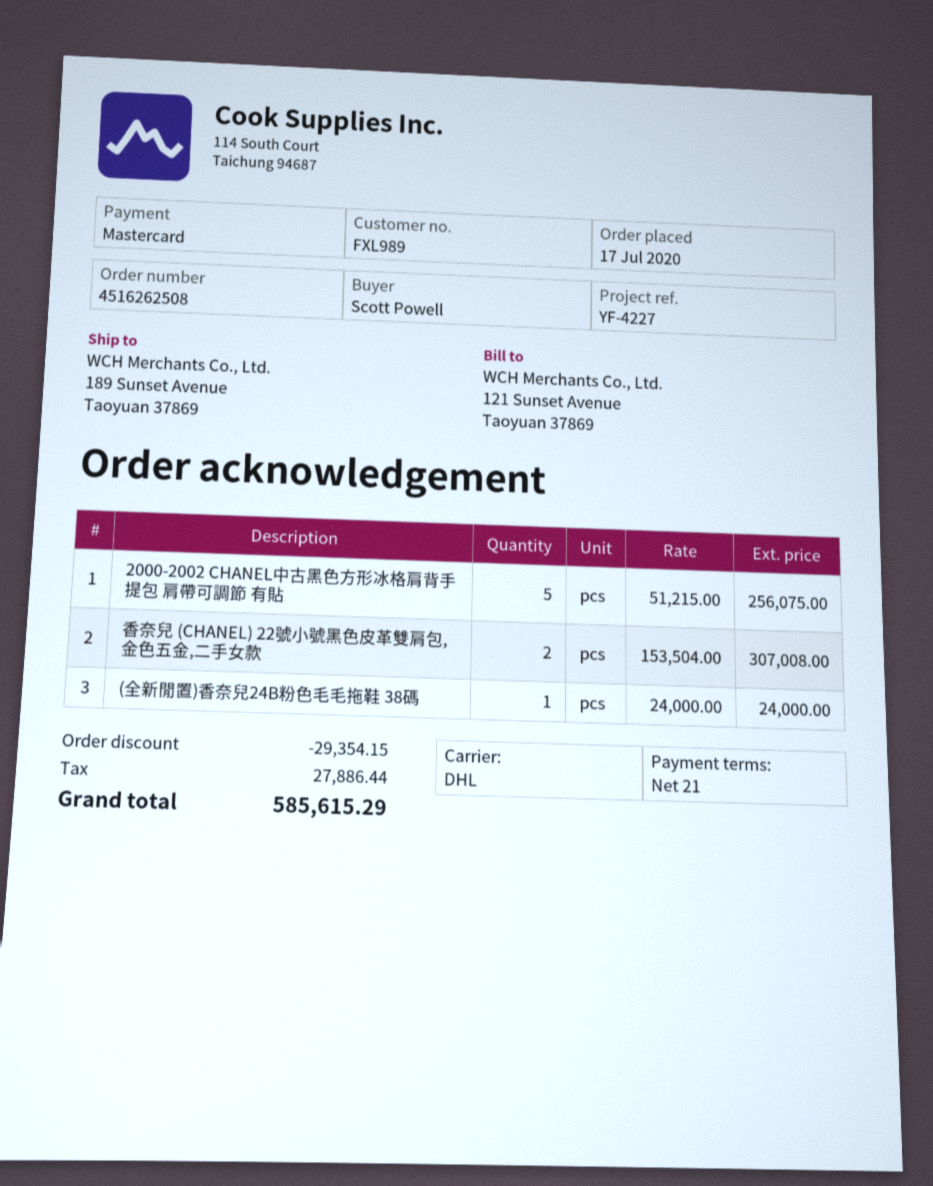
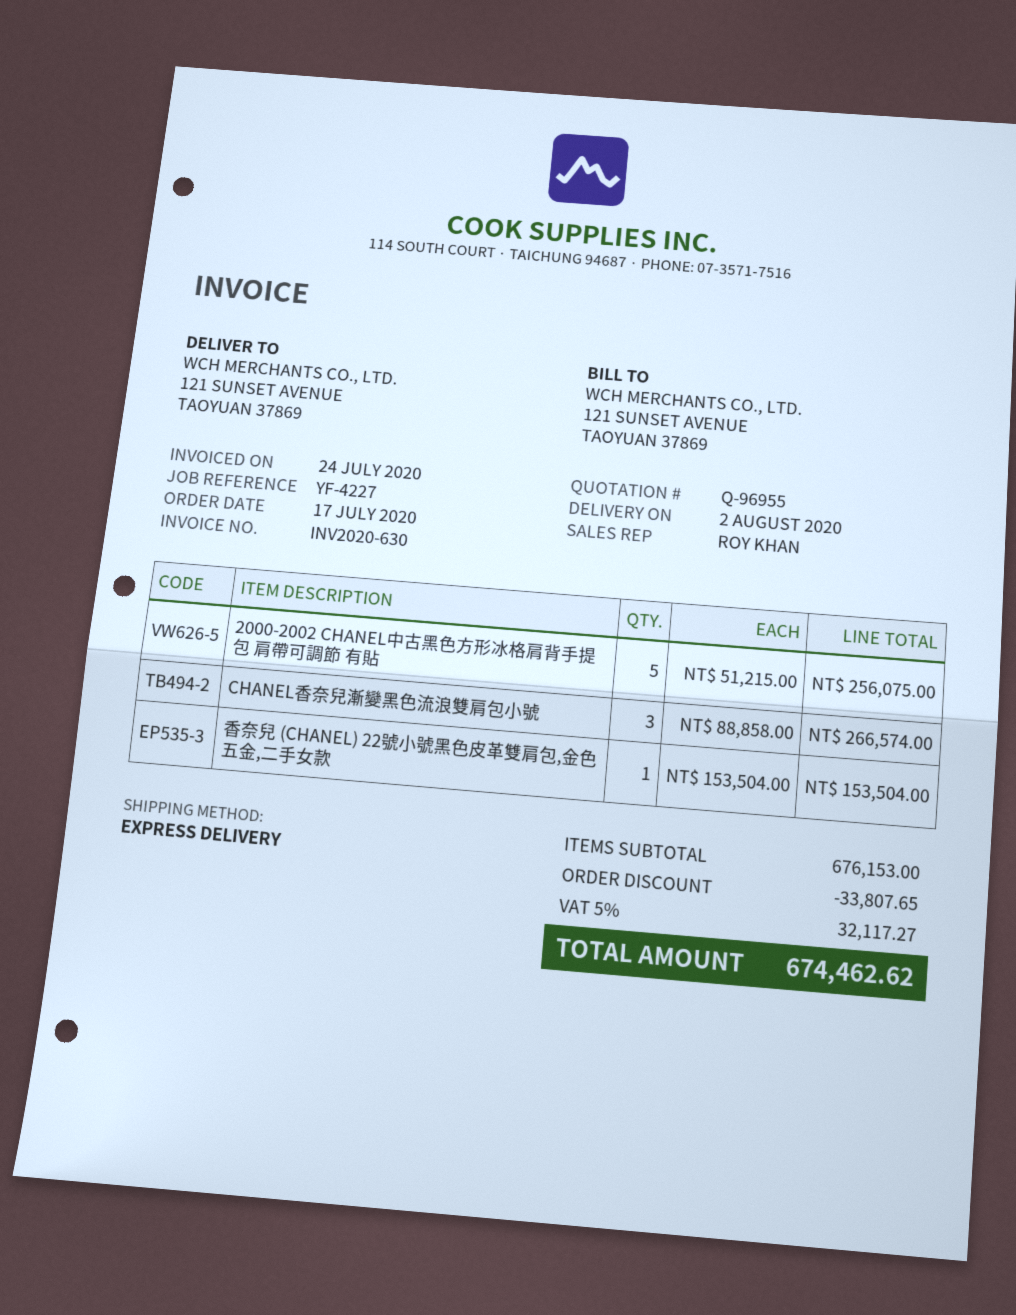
shipping method: DHL -> express
ship to: 189 Sunset Avenue, Taoyuan 37869 -> 121 SUNSET AVENUE, TAOYUAN 37869
香奈兒 (CHANEL) 22號小號黑色皮革雙肩包,金色五金,二手女款: 2 x 153504.00 = 307008.00 -> 1 x 153504.00 = 153504.00
(全新閒置)香奈兒24B粉色毛毛拖鞋 38碼: 1 x 24000.00 = 24000.00 -> none
CHANEL香奈兒漸變黑色流浪雙肩包小號: none -> 3 x 88858.00 = 266574.00
discount: 29354.15 -> 33807.65
tax: 27886.44 -> 32117.27
total: 585615.29 -> 674462.62

